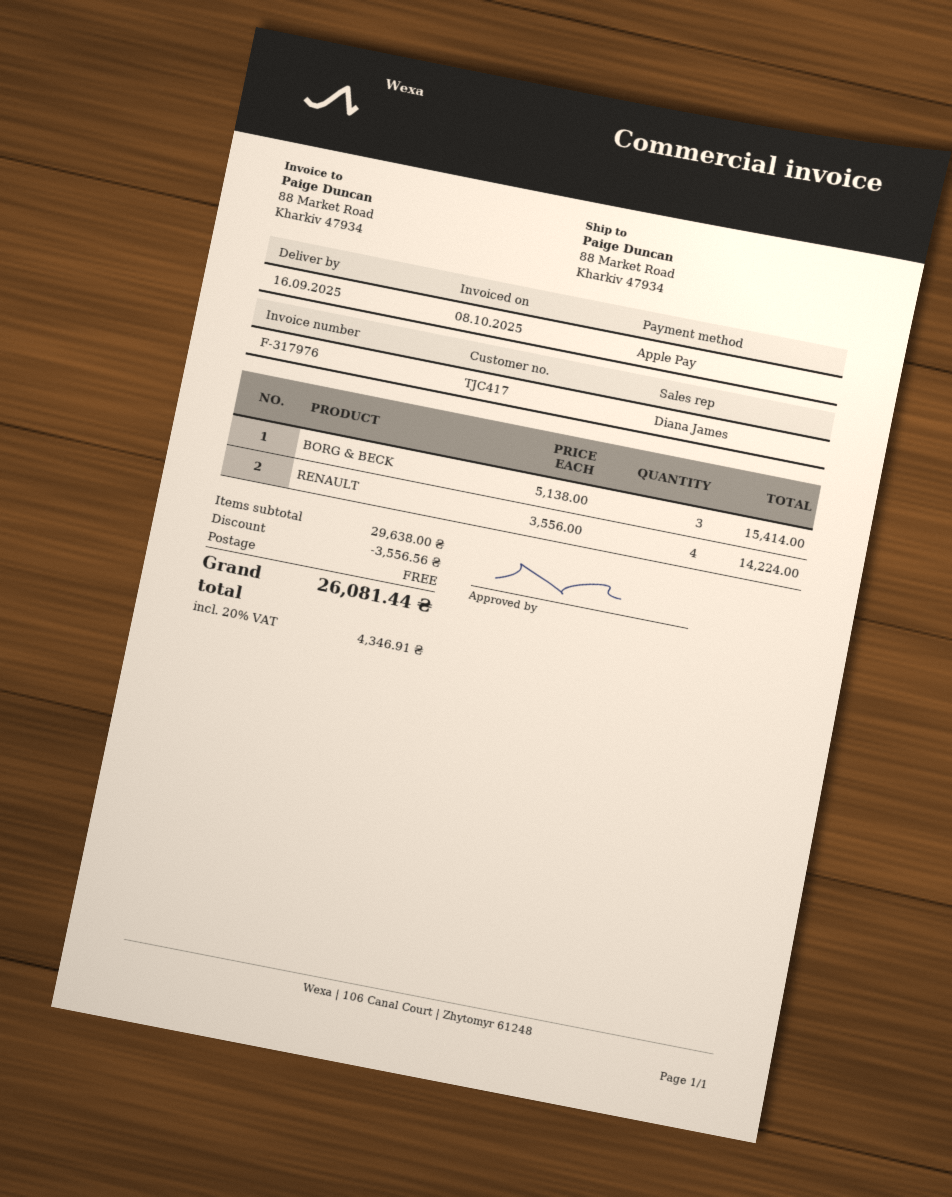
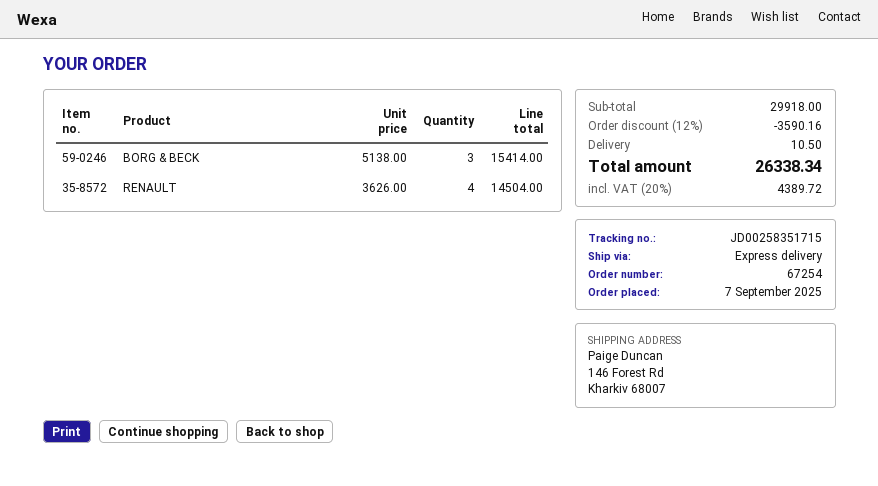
ship to: 88 Market Road, Kharkiv 47934 -> 146 Forest Rd, Kharkiv 68007
RENAULT: 4 x 3556.00 = 14224.00 -> 4 x 3626.00 = 14504.00
subtotal: 29638.00 -> 29918.00
discount: 3556.56 -> 3590.16
shipping: 0.00 -> 10.50
tax: 20% = 4346.91 -> 20% = 4389.72
total: 26081.44 -> 26338.34

